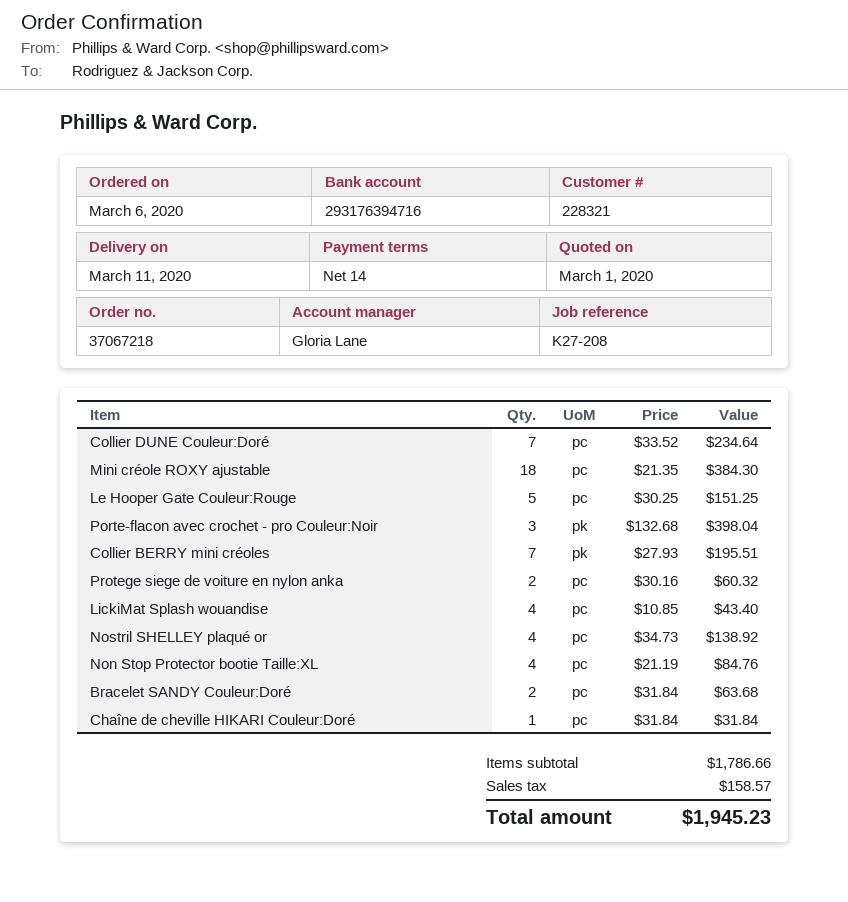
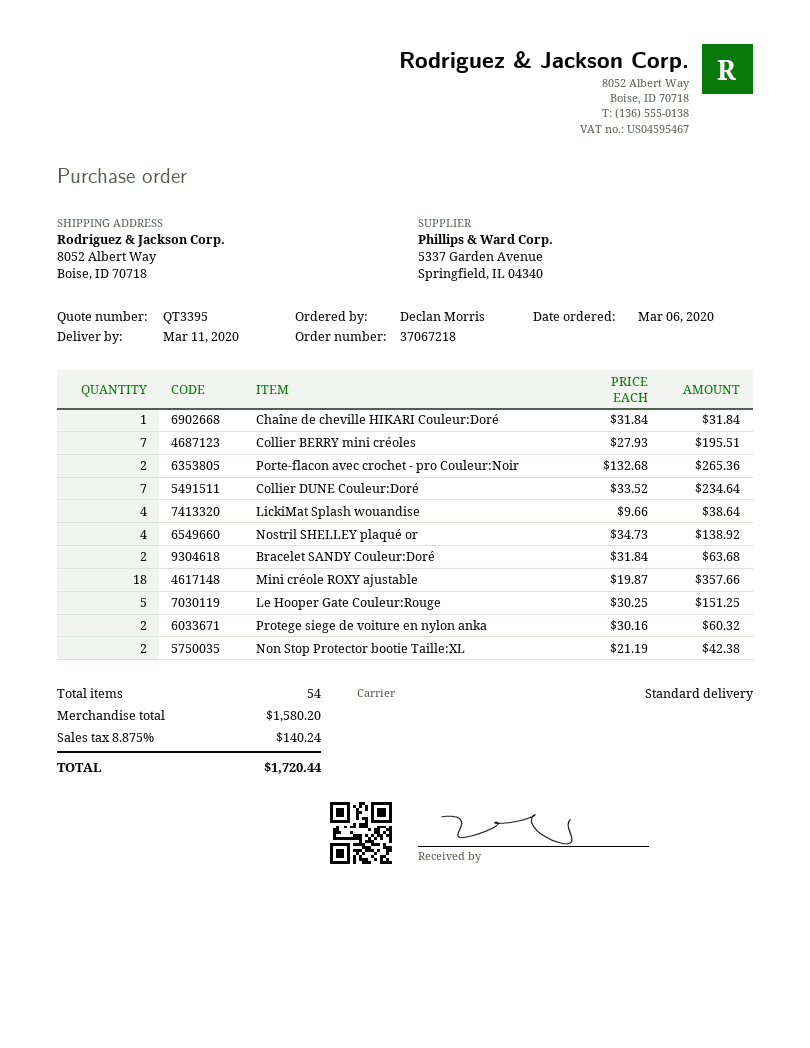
Mini créole ROXY ajustable: 18 x 21.35 = 384.30 -> 18 x 19.87 = 357.66
Porte-flacon avec crochet - pro Couleur:Noir: 3 x 132.68 = 398.04 -> 2 x 132.68 = 265.36
LickiMat Splash wouandise: 4 x 10.85 = 43.40 -> 4 x 9.66 = 38.64
Non Stop Protector bootie Taille:XL: 4 x 21.19 = 84.76 -> 2 x 21.19 = 42.38
subtotal: 1786.66 -> 1580.20
tax: 158.57 -> 140.24
total: 1945.23 -> 1720.44

